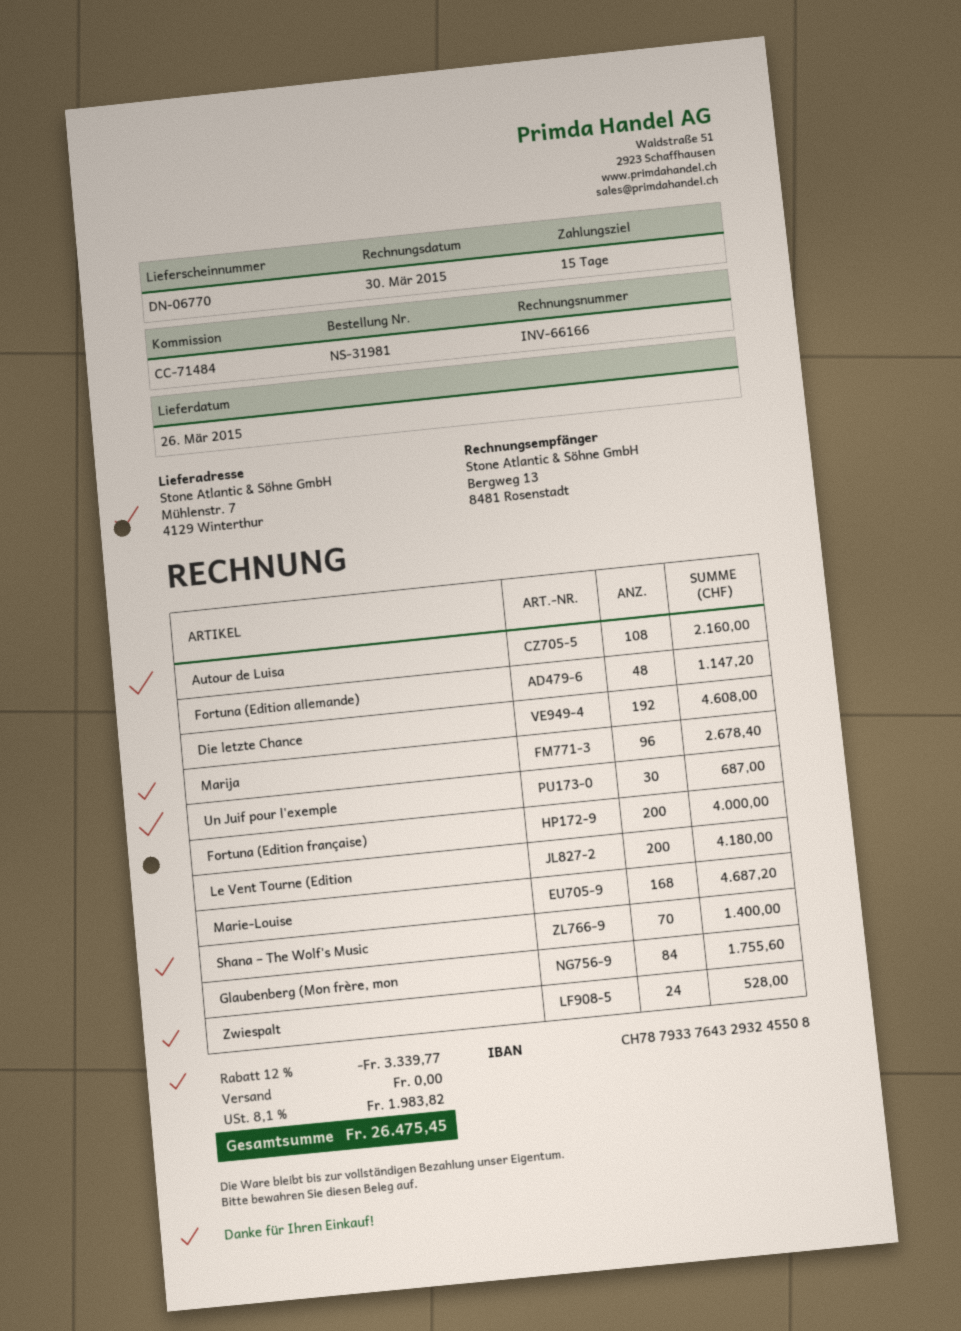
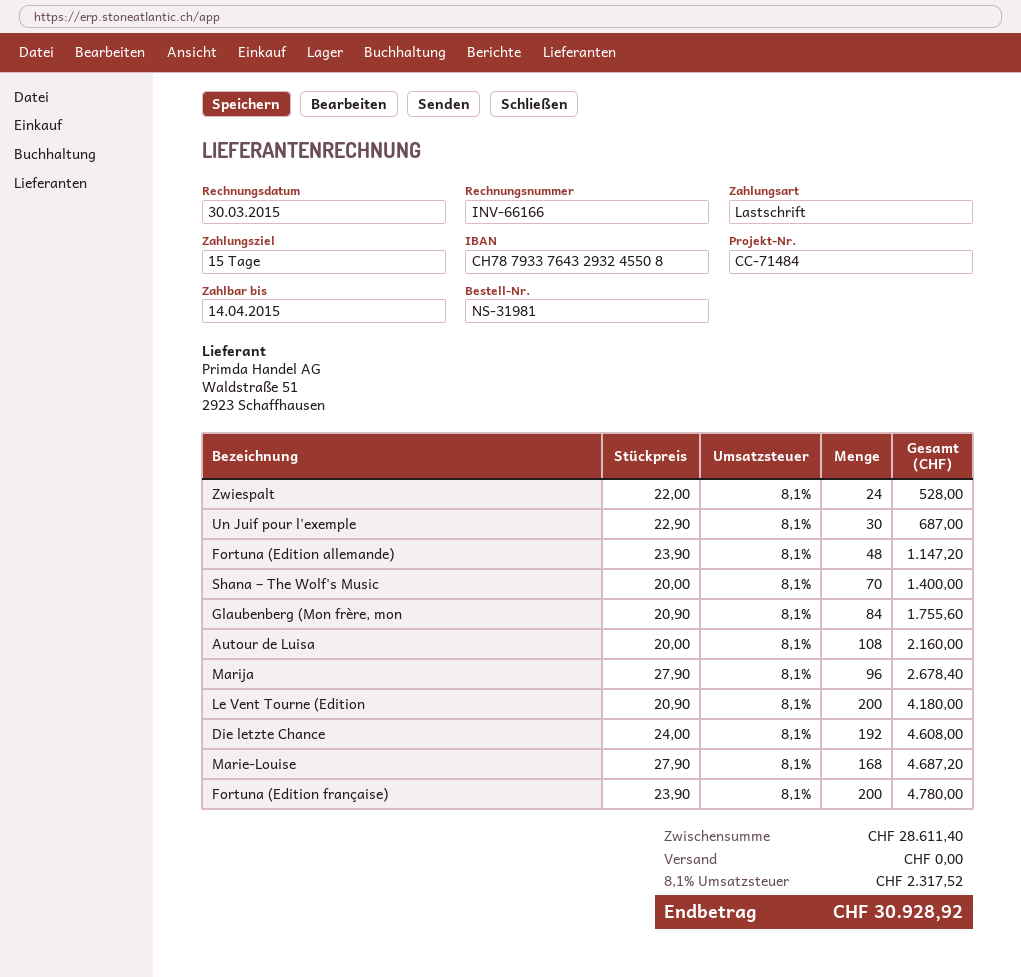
Fortuna (Edition française): 200 for 4000.00 -> 200 for 4780.00
discount: 12% = 3339.77 -> none
tax: 8.1% = 1983.82 -> 8.1% = 2317.52
total: 26475.45 -> 30928.92

